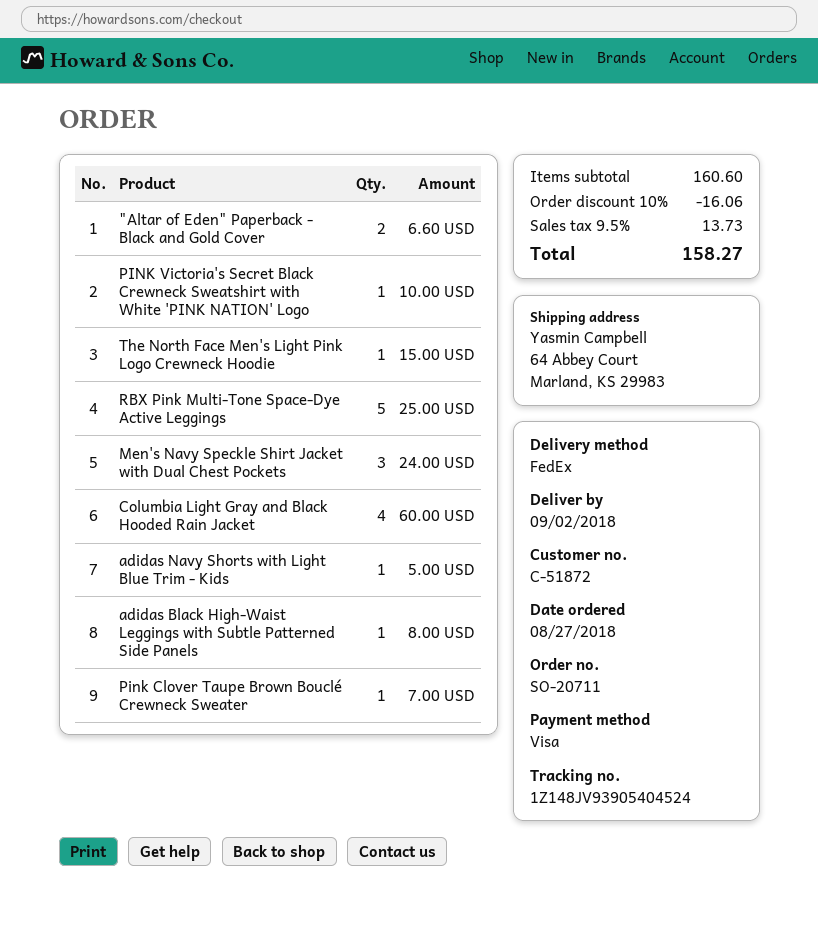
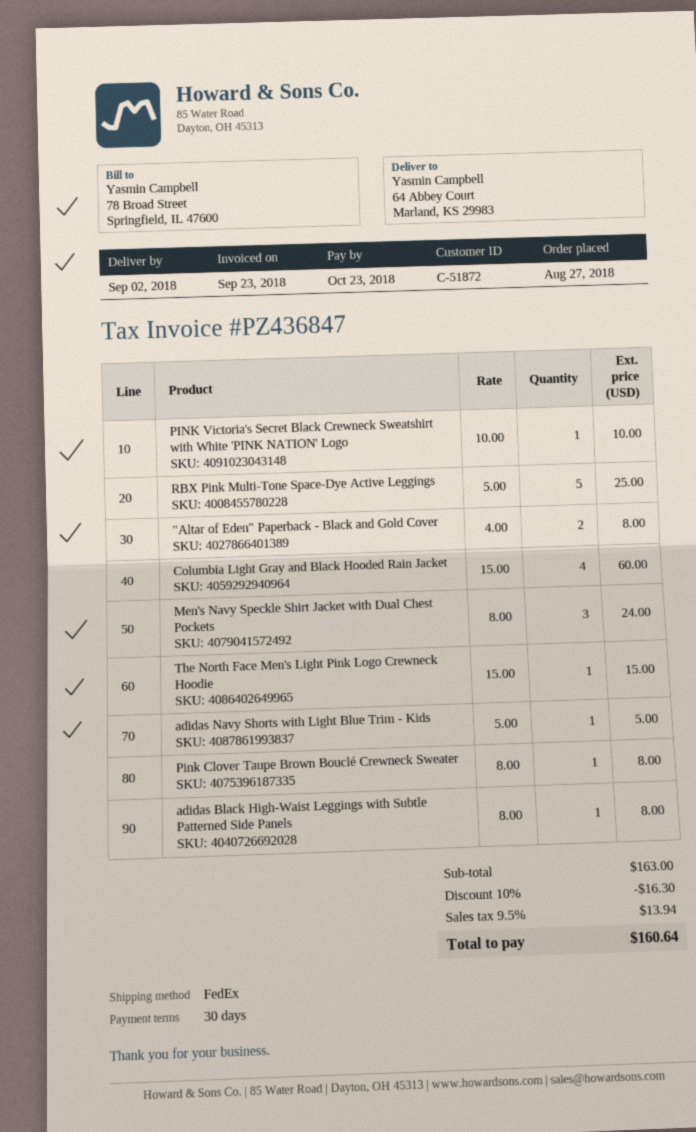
"Altar of Eden" Paperback - Black and Gold Cover: 2 for 6.60 -> 2 for 8.00
Pink Clover Taupe Brown Bouclé Crewneck Sweater: 1 for 7.00 -> 1 for 8.00
subtotal: 160.60 -> 163.00
discount: 10% = 16.06 -> 10% = 16.30
tax: 9.5% = 13.73 -> 9.5% = 13.94
total: 158.27 -> 160.64

